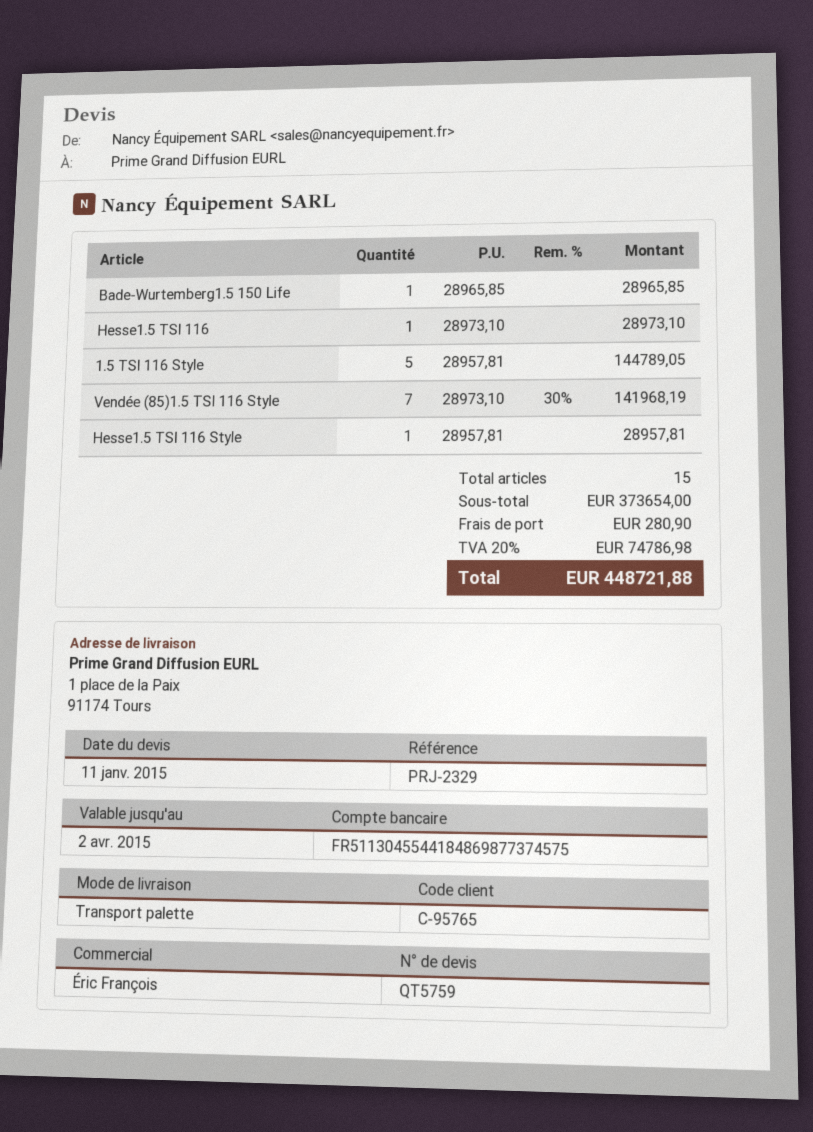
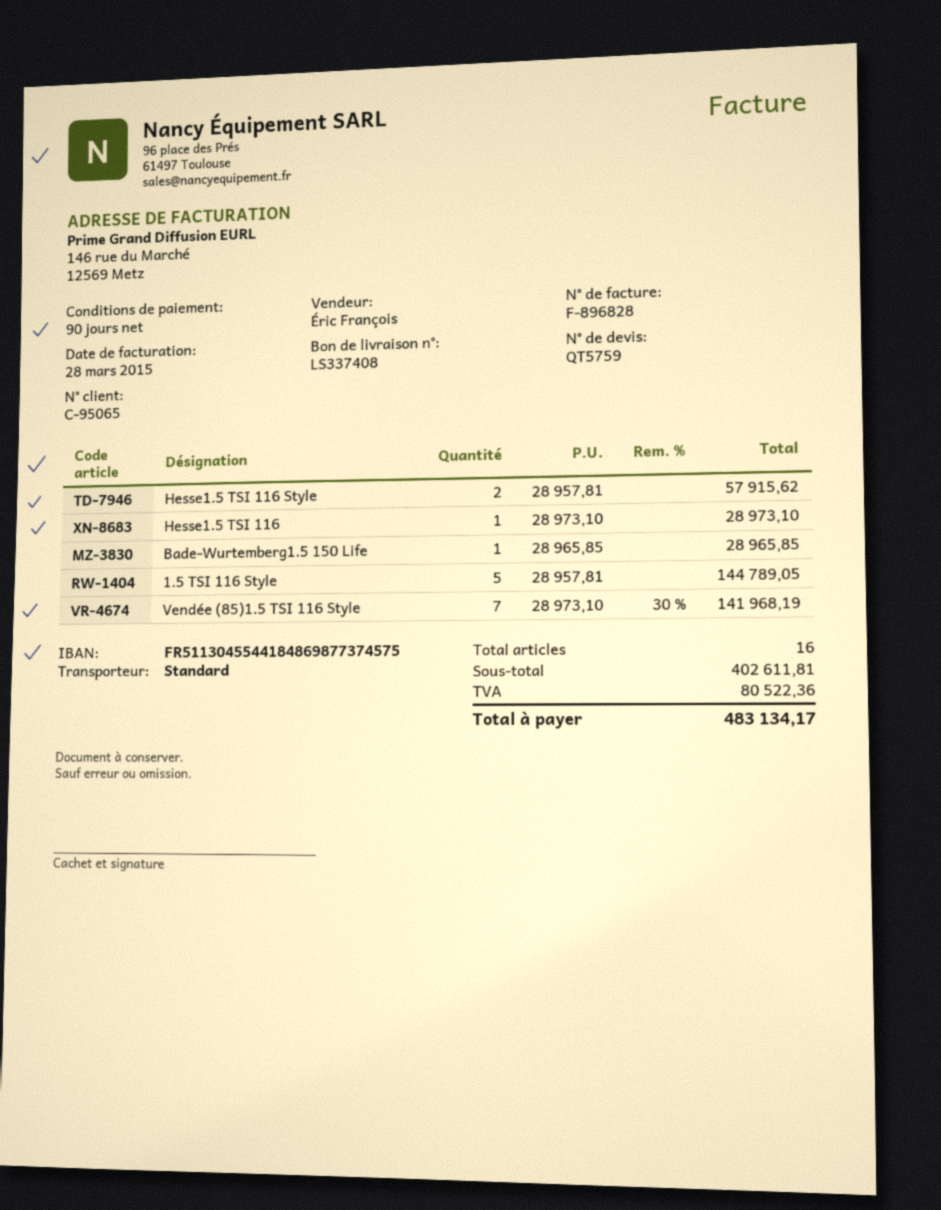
customer number: C-95765 -> C-95065
shipping method: pallet freight -> standard
Hesse1.5 TSI 116 Style: 1 x 28957.81 = 28957.81 -> 2 x 28957.81 = 57915.62
total quantity: 15 -> 16
subtotal: 373654.00 -> 402611.81
shipping: 280.90 -> none
tax: 74786.98 -> 80522.36
total: 448721.88 -> 483134.17

